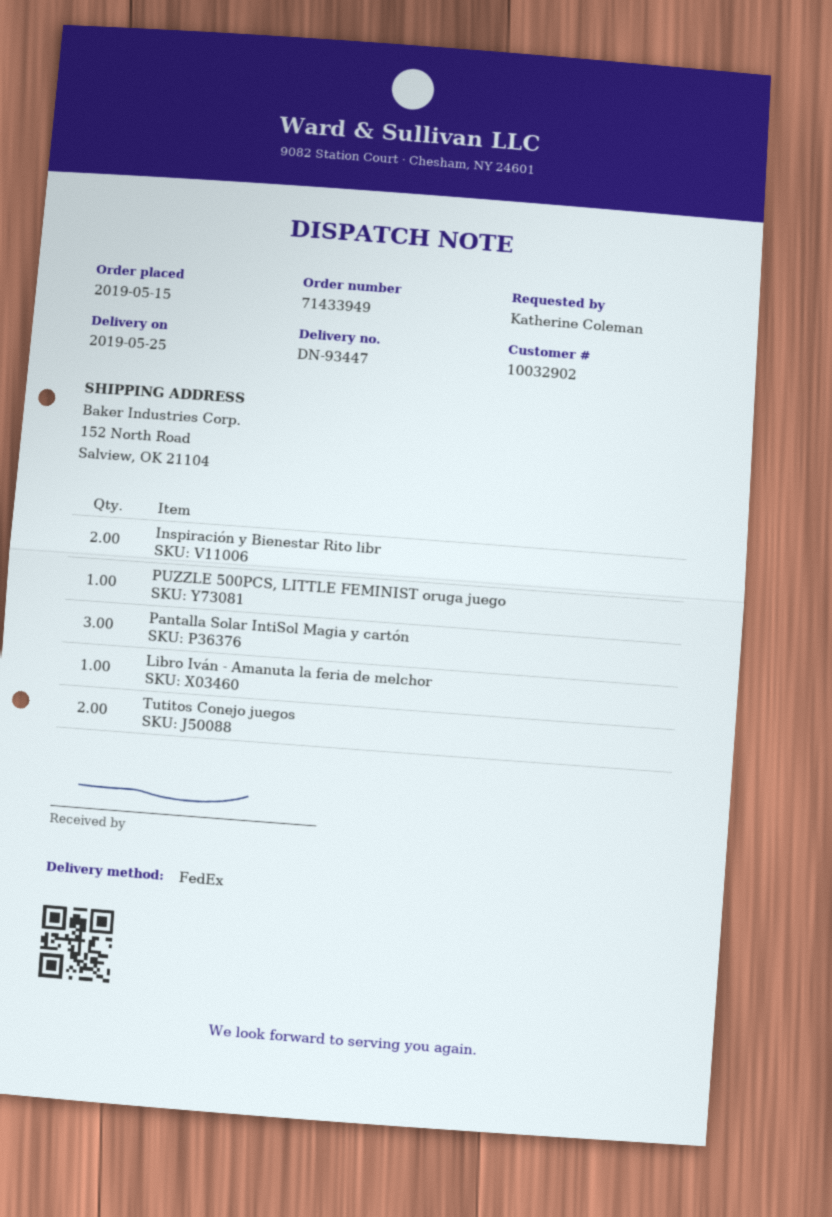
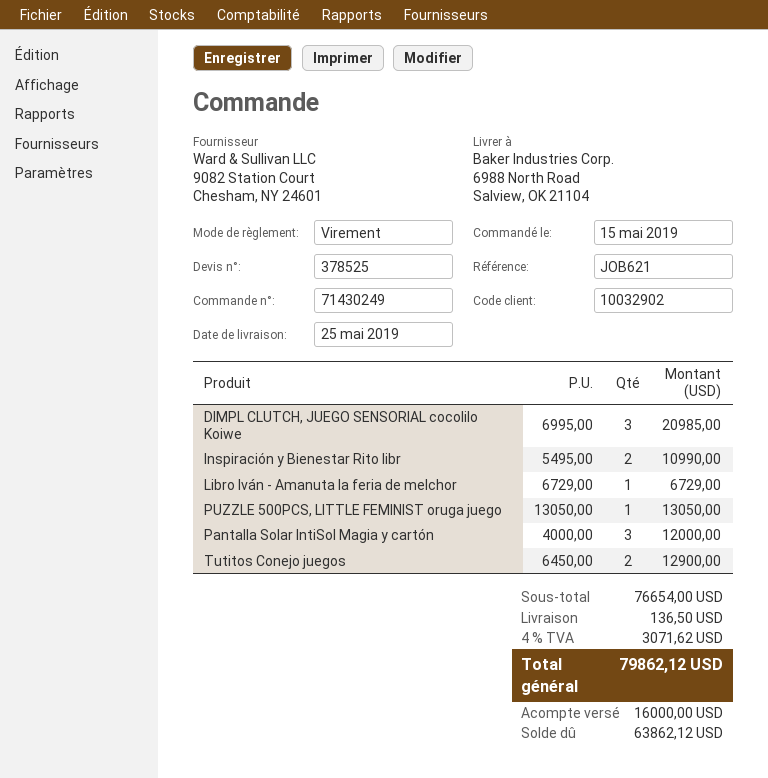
order number: 71433949 -> 71430249
ship to: 152 North Road, Salview, OK 21104 -> 6988 North Road, Salview, OK 21104
DIMPL CLUTCH, JUEGO SENSORIAL cocolilo Koiwe: none -> 3

